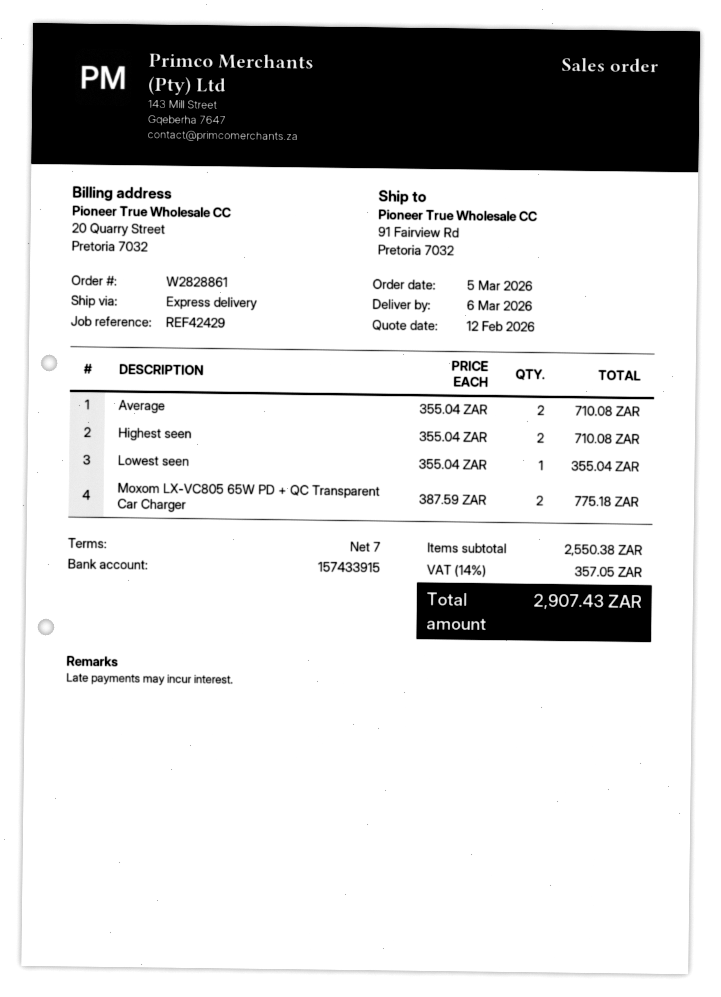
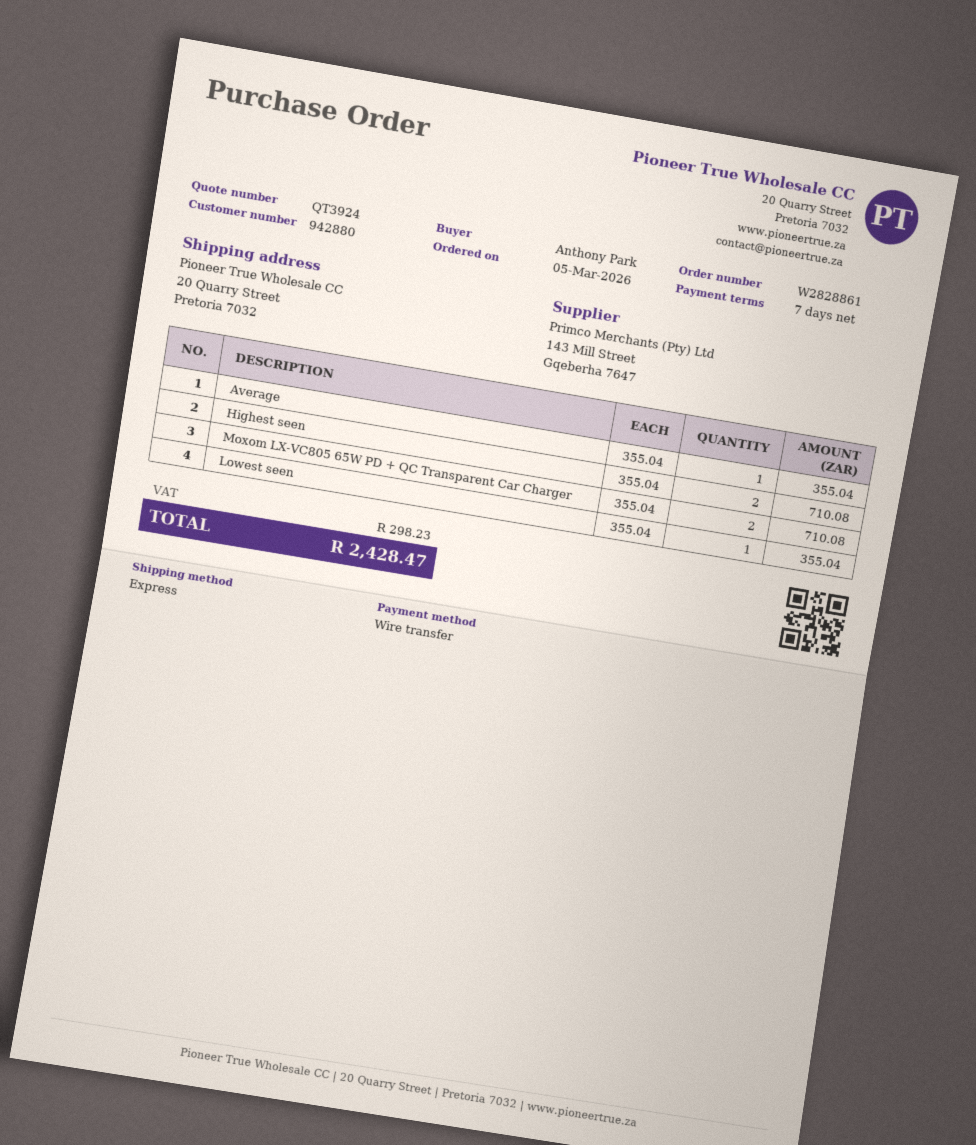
ship to: 91 Fairview Rd, Pretoria 7032 -> 20 Quarry Street, Pretoria 7032
Average: 2 x 355.04 = 710.08 -> 1 x 355.04 = 355.04
Moxom LX-VC805 65W PD + QC Transparent Car Charger: 2 x 387.59 = 775.18 -> 2 x 355.04 = 710.08
tax: 357.05 -> 298.23
total: 2907.43 -> 2428.47

